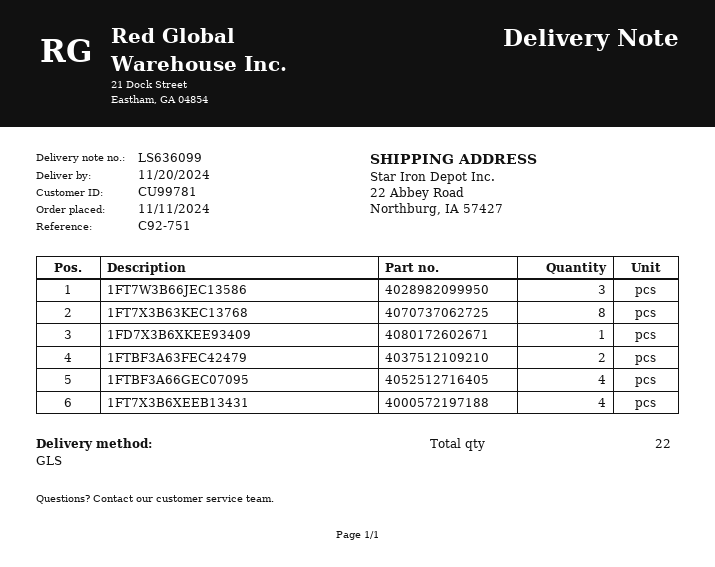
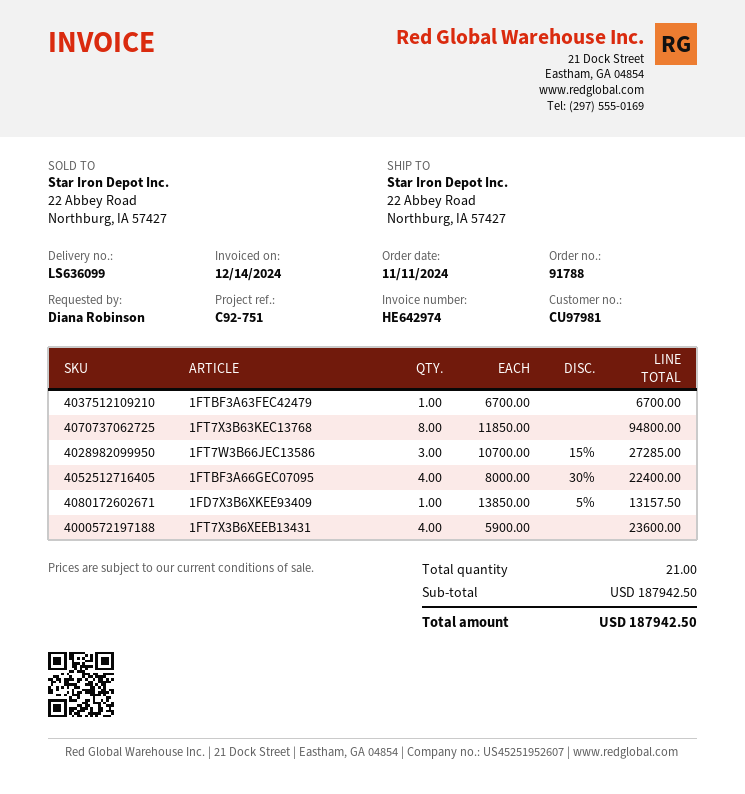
customer number: CU99781 -> CU97981
1FTBF3A63FEC42479: 2 -> 1
total quantity: 22 -> 21

